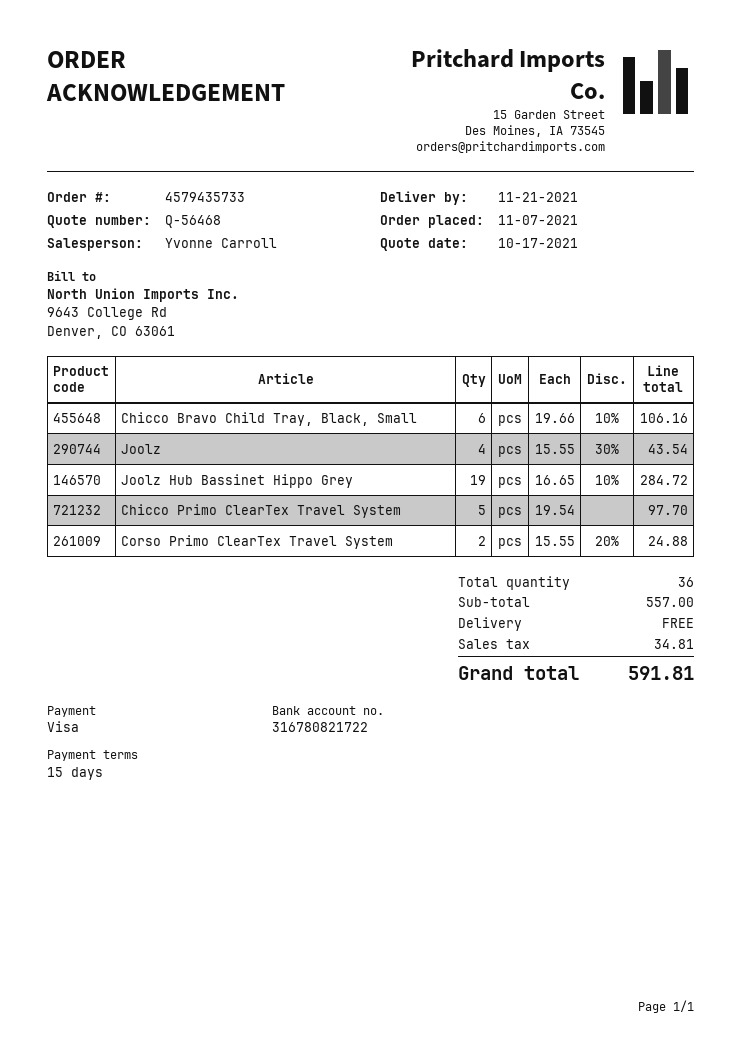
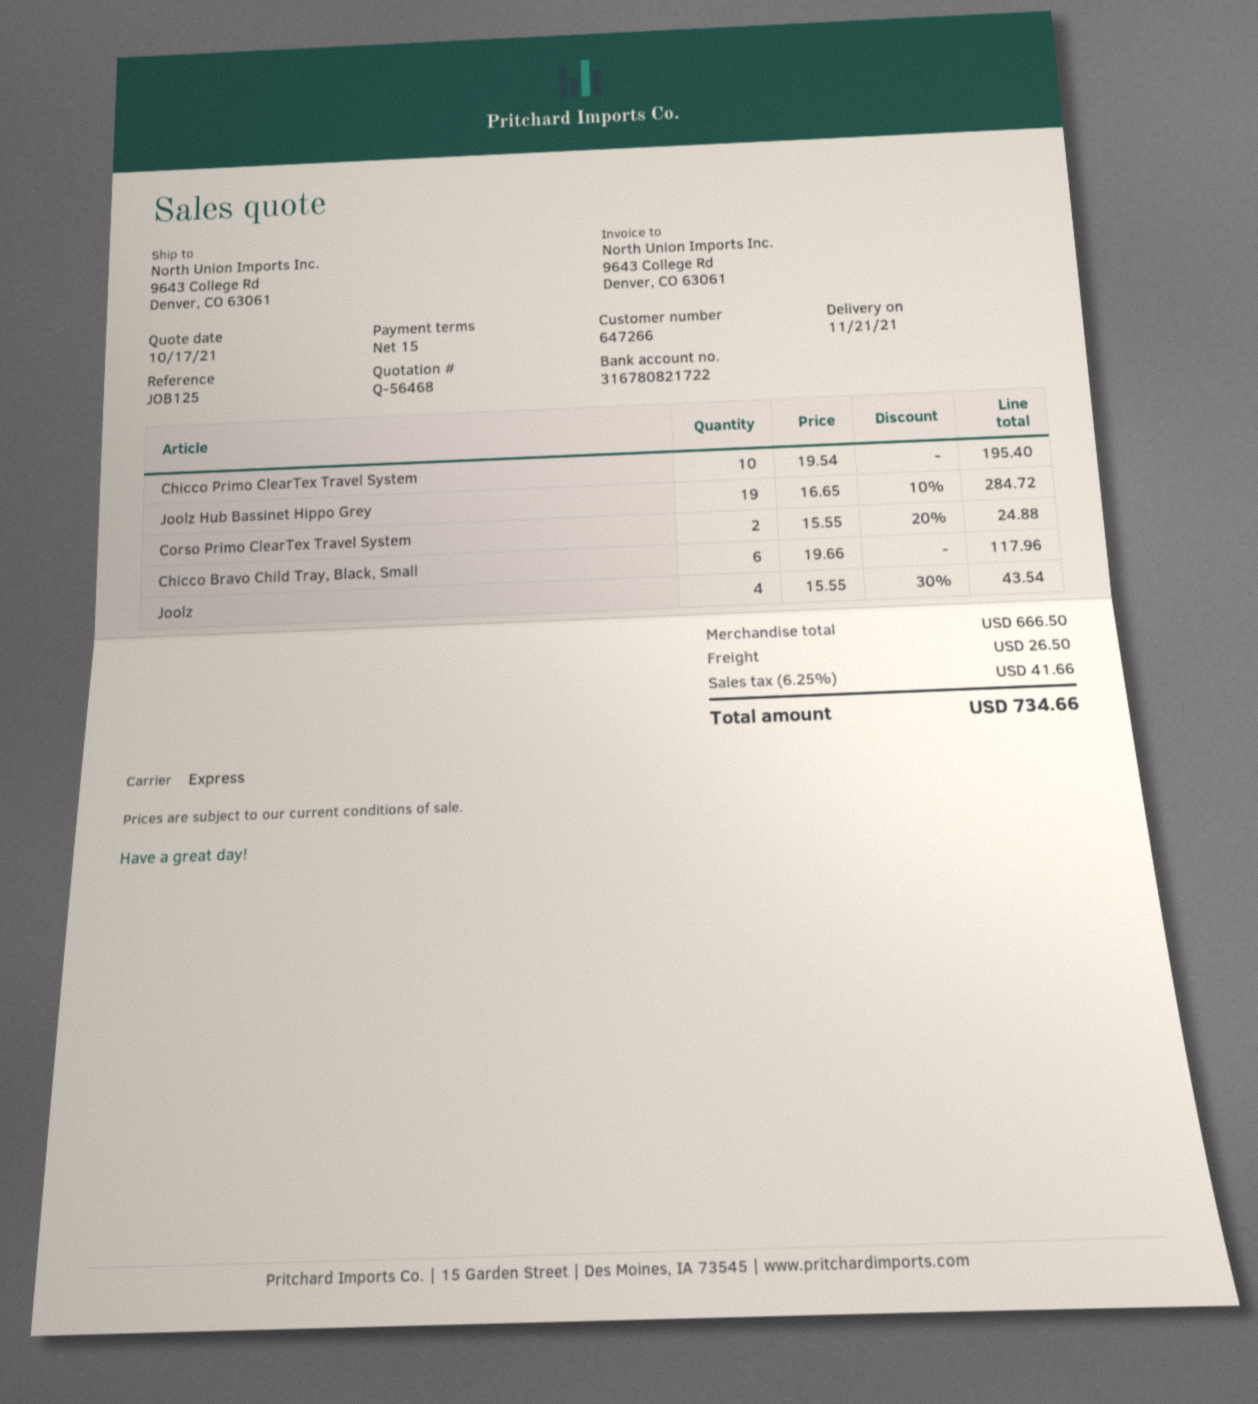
Chicco Bravo Child Tray, Black, Small: 6 x 19.66 - 10% = 106.16 -> 6 x 19.66 = 117.96
Chicco Primo ClearTex Travel System: 5 x 19.54 = 97.70 -> 10 x 19.54 = 195.40
subtotal: 557.00 -> 666.50
shipping: 0.00 -> 26.50
tax: 34.81 -> 41.66
total: 591.81 -> 734.66

